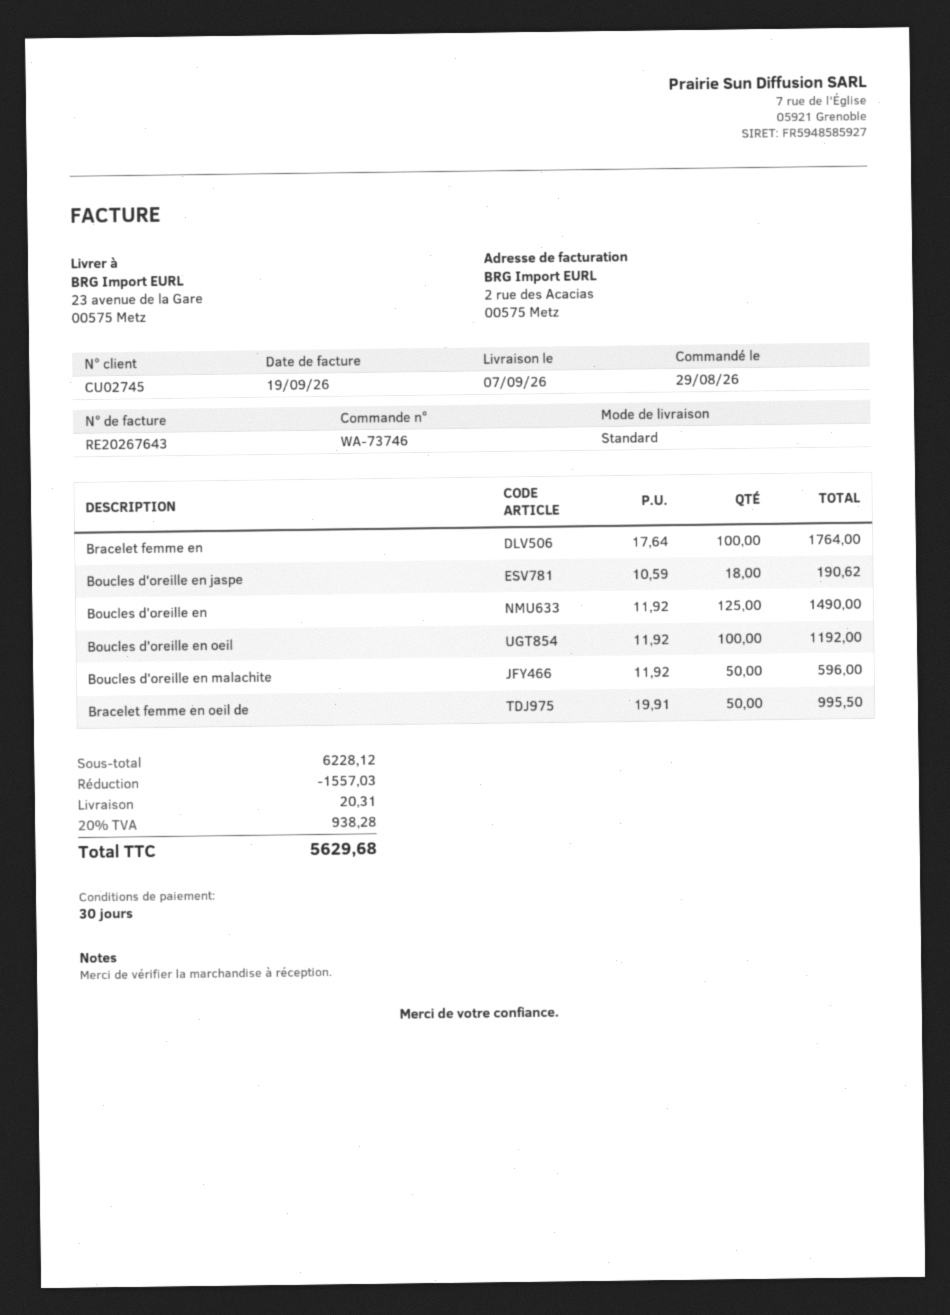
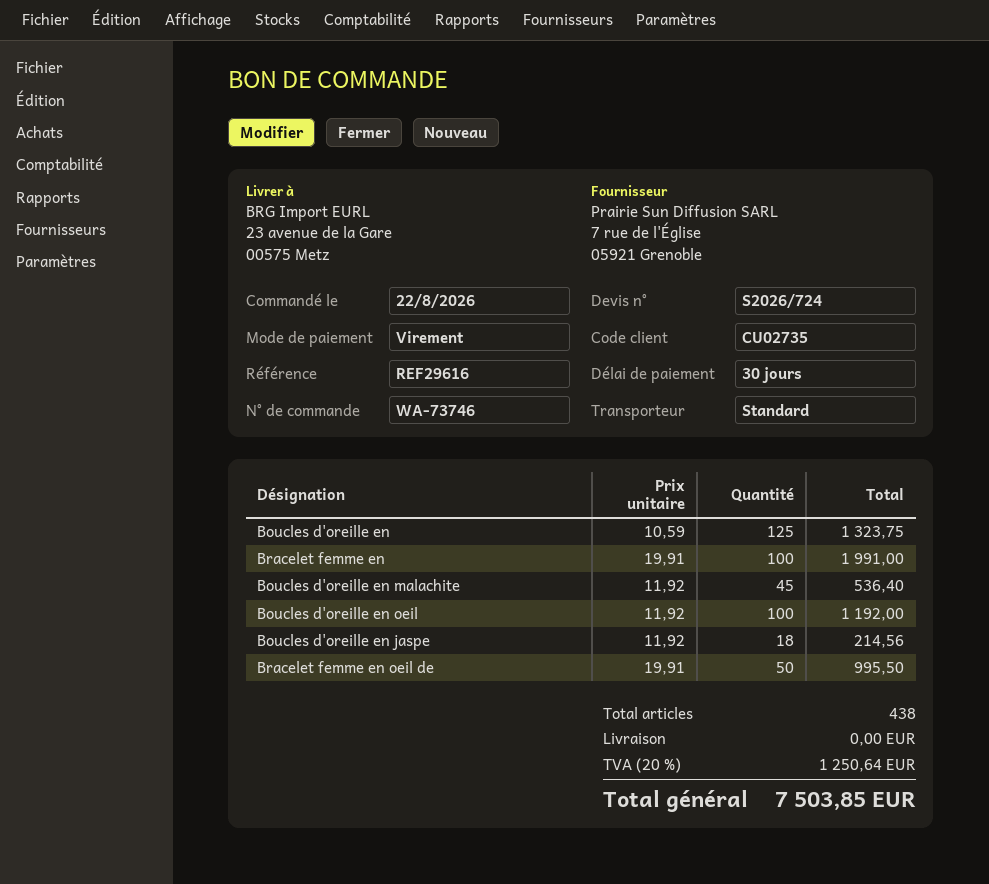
order date: 2026-08-29 -> 2026-08-22
customer number: CU02745 -> CU02735
Bracelet femme en: 100 x 17.64 = 1764.00 -> 100 x 19.91 = 1991.00
Boucles d'oreille en jaspe: 18 x 10.59 = 190.62 -> 18 x 11.92 = 214.56
Boucles d'oreille en: 125 x 11.92 = 1490.00 -> 125 x 10.59 = 1323.75
Boucles d'oreille en malachite: 50 x 11.92 = 596.00 -> 45 x 11.92 = 536.40
discount: 1557.03 -> none
shipping: 20.31 -> 0.00
tax: 20% = 938.28 -> 20% = 1250.64
total: 5629.68 -> 7503.85

